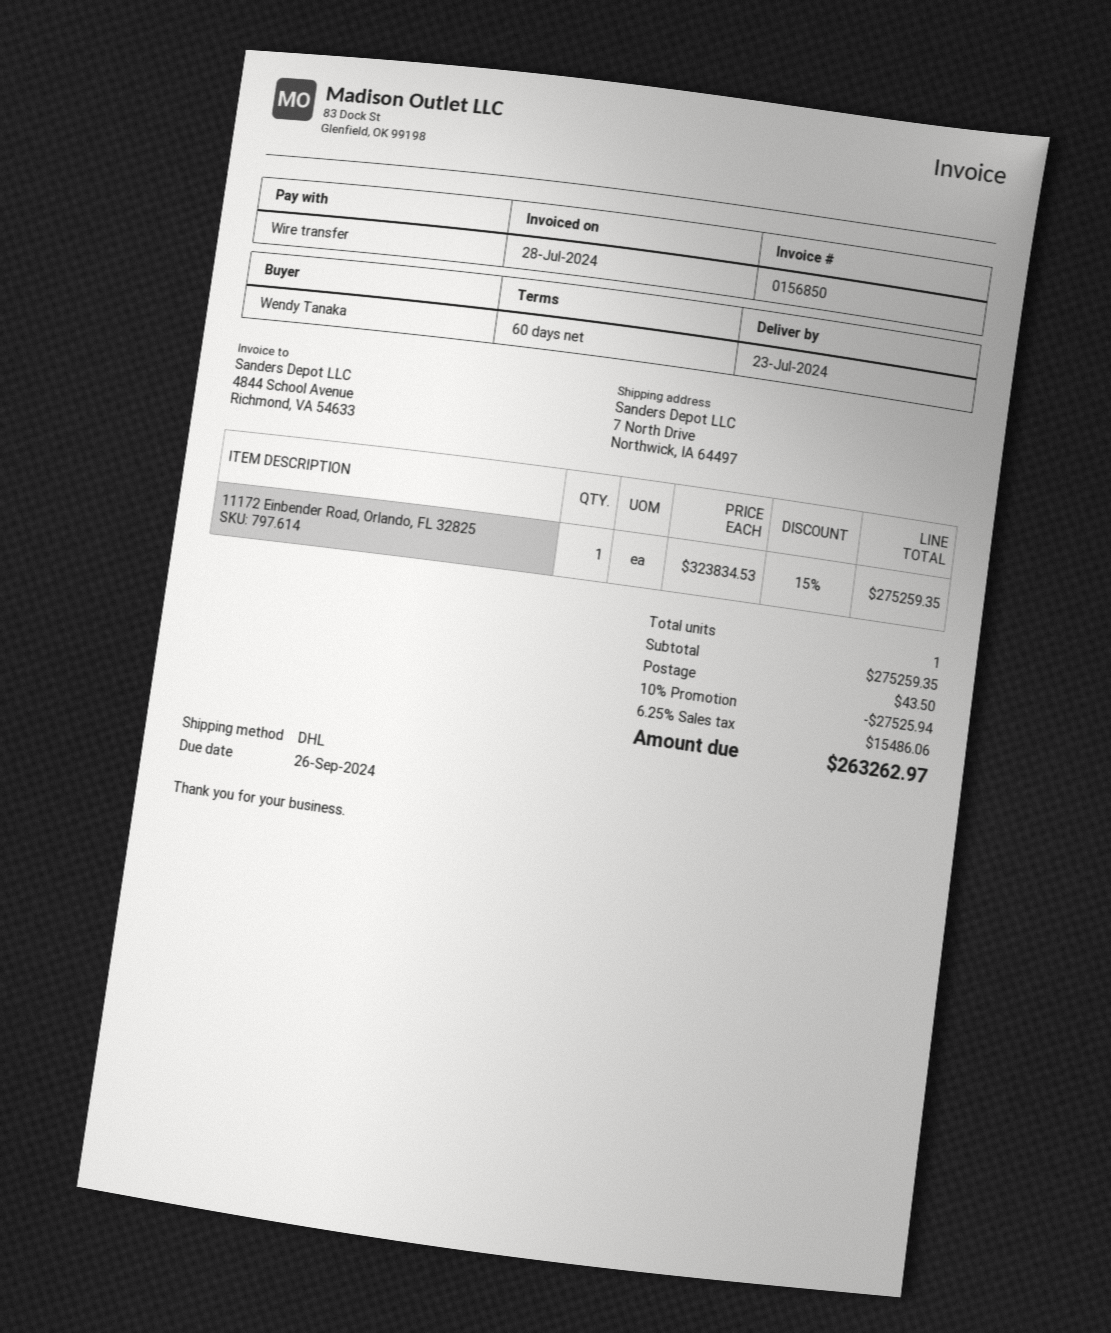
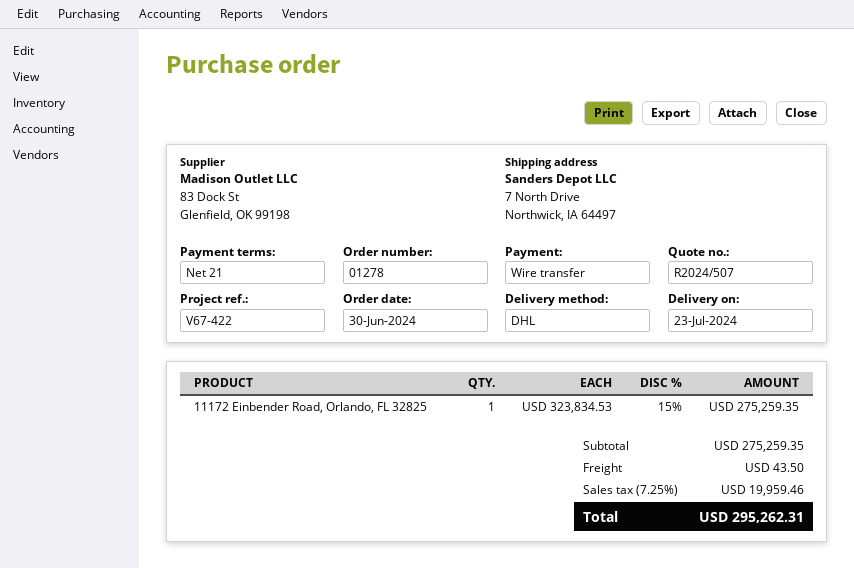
payment terms: 60 days -> 21 days
discount: 10% = 27525.94 -> none
tax: 6.25% = 15486.06 -> 7.25% = 19959.46
total: 263262.97 -> 295262.31

